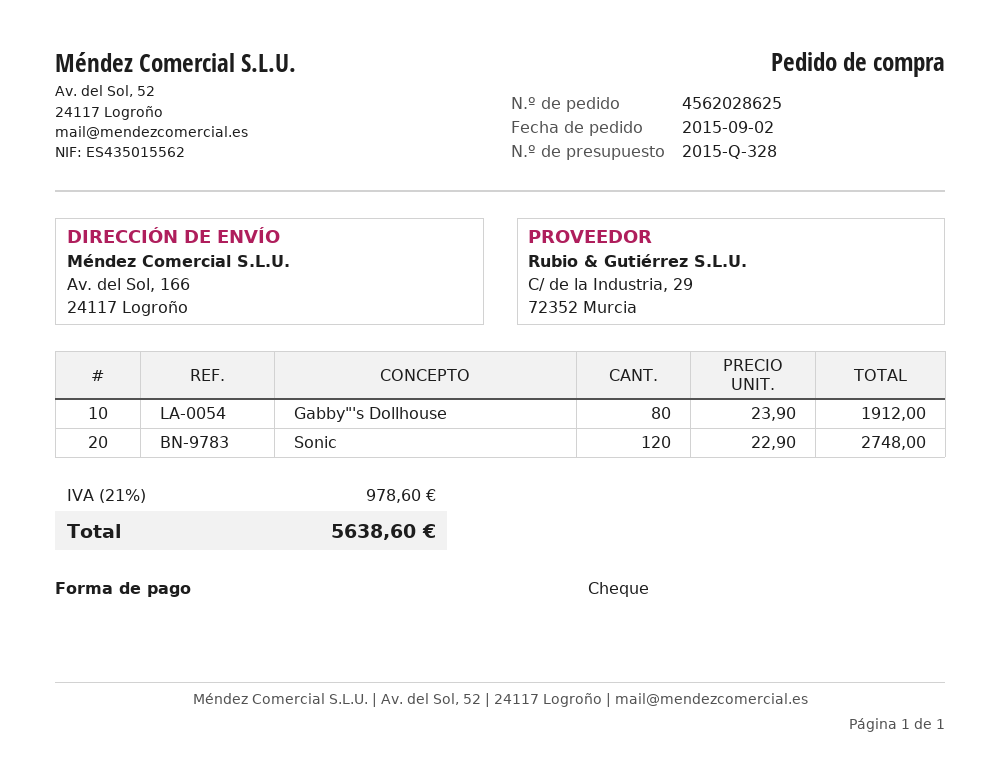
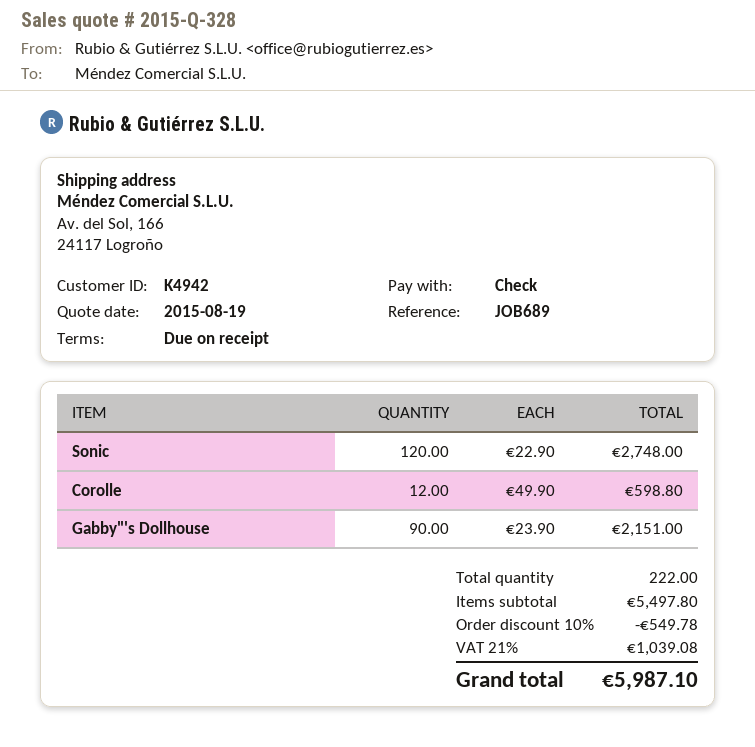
Gabby"'s Dollhouse: 80 x 23.90 = 1912.00 -> 90 x 23.90 = 2151.00
Corolle: none -> 12 x 49.90 = 598.80
discount: none -> 10% = 549.78
tax: 21% = 978.60 -> 21% = 1039.08
total: 5638.60 -> 5987.10

